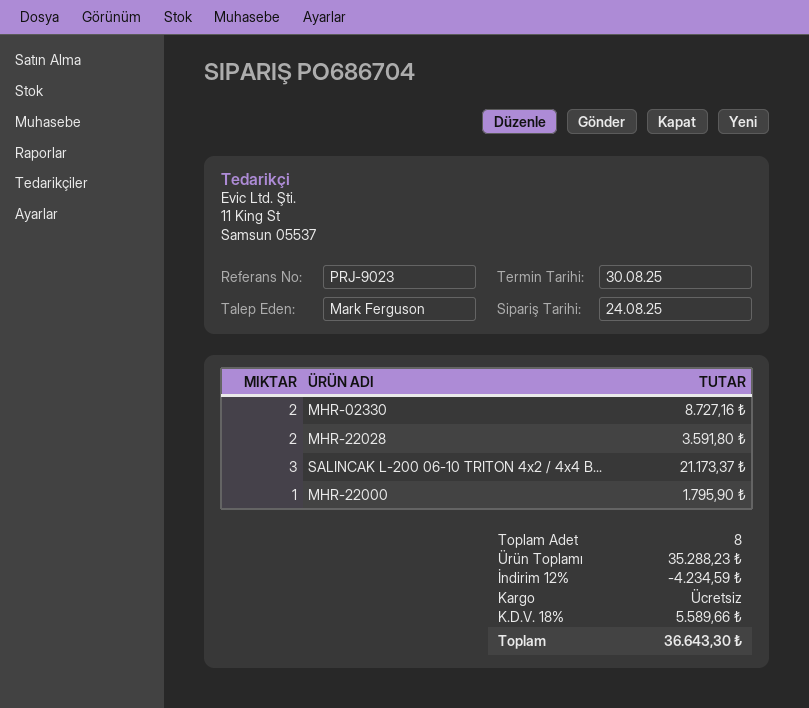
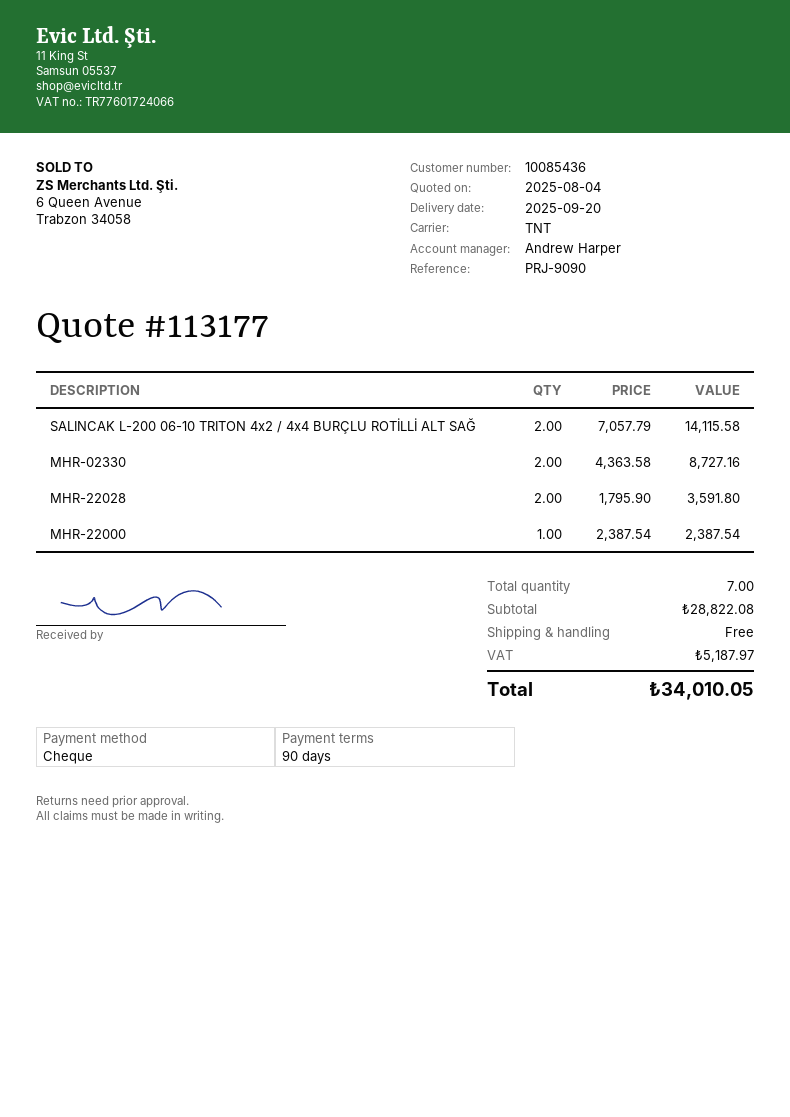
delivery date: 2025-08-30 -> 2025-09-20
reference: PRJ-9023 -> PRJ-9090
SALINCAK L-200 06-10 TRITON 4x2 / 4x4 B...: 3 for 21173.37 -> 2 for 14115.58
MHR-22000: 1 for 1795.90 -> 1 for 2387.54
total quantity: 8 -> 7
subtotal: 35288.23 -> 28822.08
discount: 12% = 4234.59 -> none
tax: 5589.66 -> 5187.97
total: 36643.30 -> 34010.05

